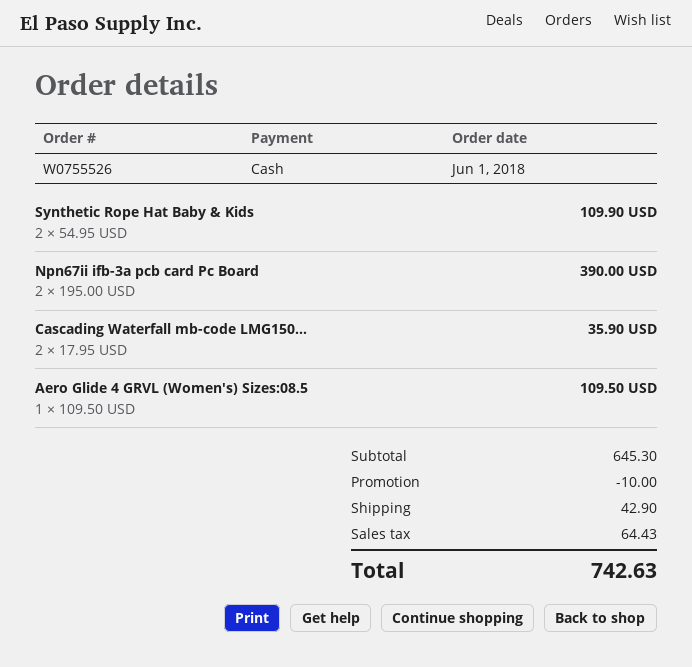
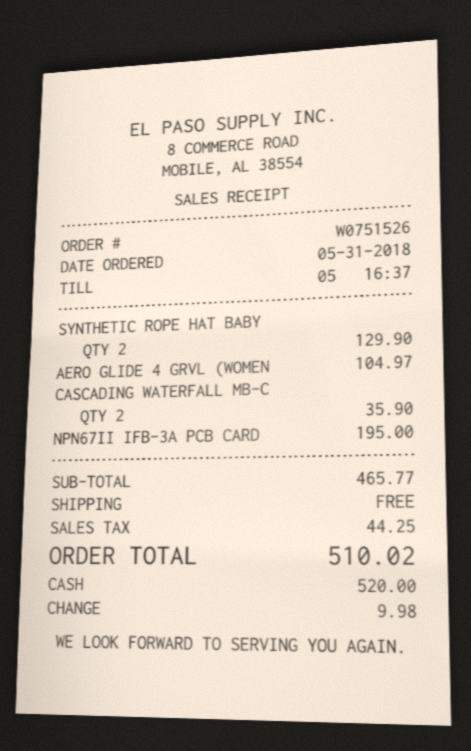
order number: W0755526 -> W0751526
order date: 2018-06-01 -> 2018-05-31
Synthetic Rope Hat Baby & Kids: 2 for 109.90 -> 2 for 129.90
Npn67ii ifb-3a pcb card Pc Board: 2 for 390.00 -> 1 for 195.00
Aero Glide 4 GRVL (Women's) Sizes:08.5: 1 for 109.50 -> 1 for 104.97
subtotal: 645.30 -> 465.77
discount: 10.00 -> none
shipping: 42.90 -> 0.00
tax: 64.43 -> 44.25
total: 742.63 -> 510.02

